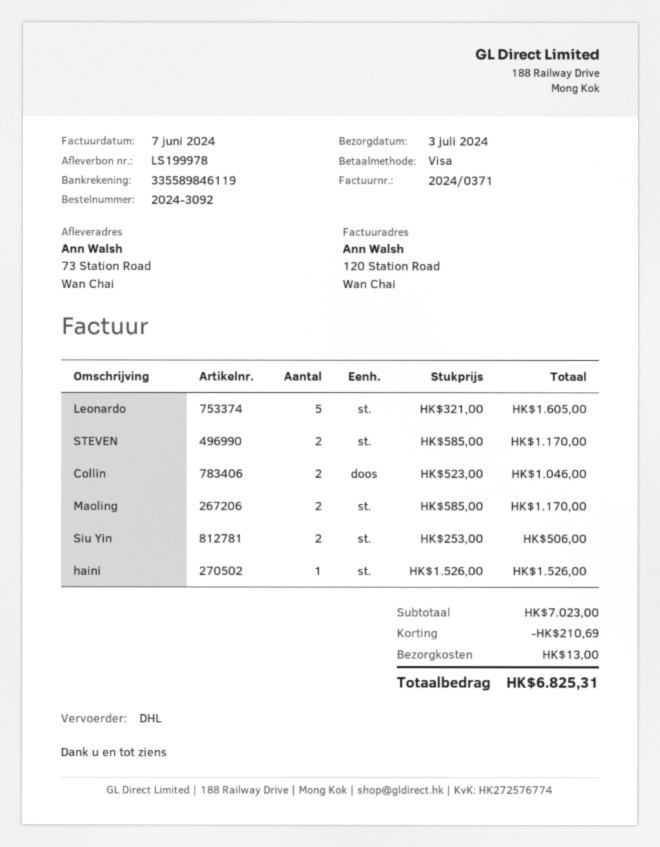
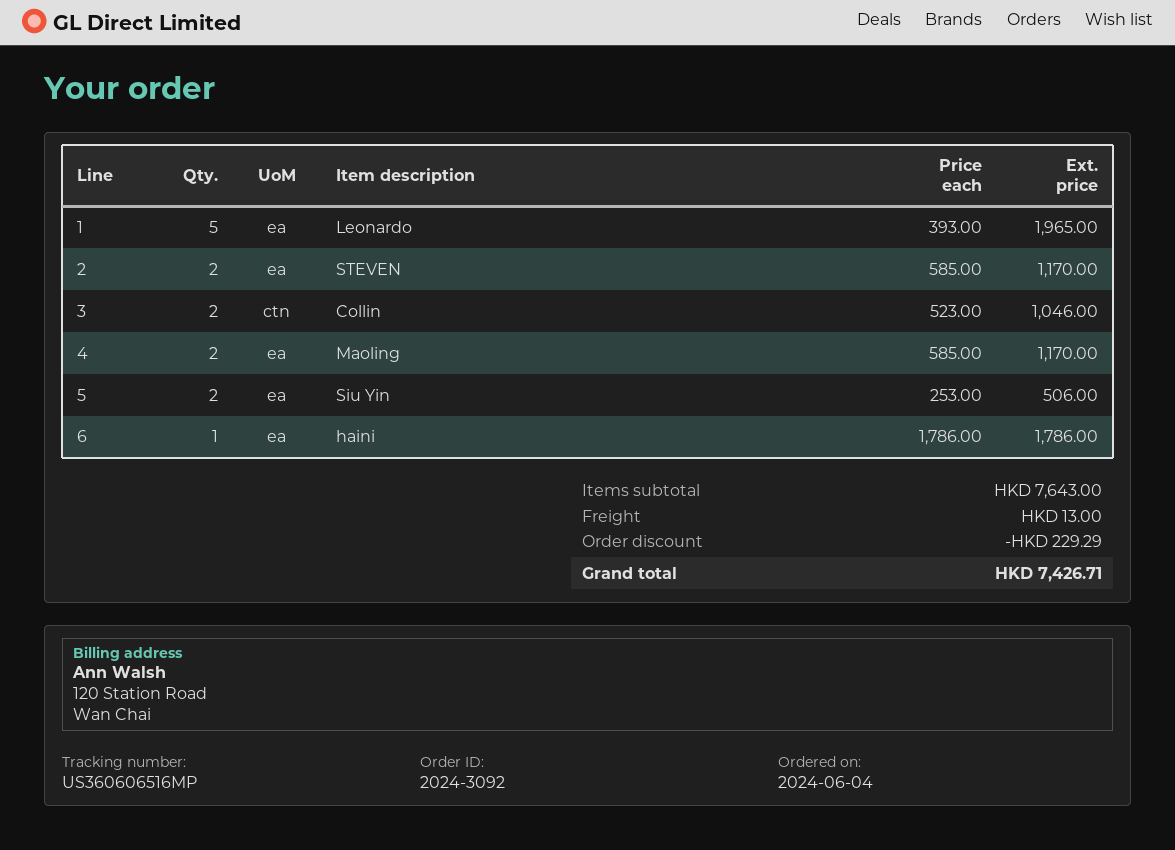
Leonardo: 5 x 321.00 = 1605.00 -> 5 x 393.00 = 1965.00
haini: 1 x 1526.00 = 1526.00 -> 1 x 1786.00 = 1786.00
subtotal: 7023.00 -> 7643.00
discount: 210.69 -> 229.29
total: 6825.31 -> 7426.71

